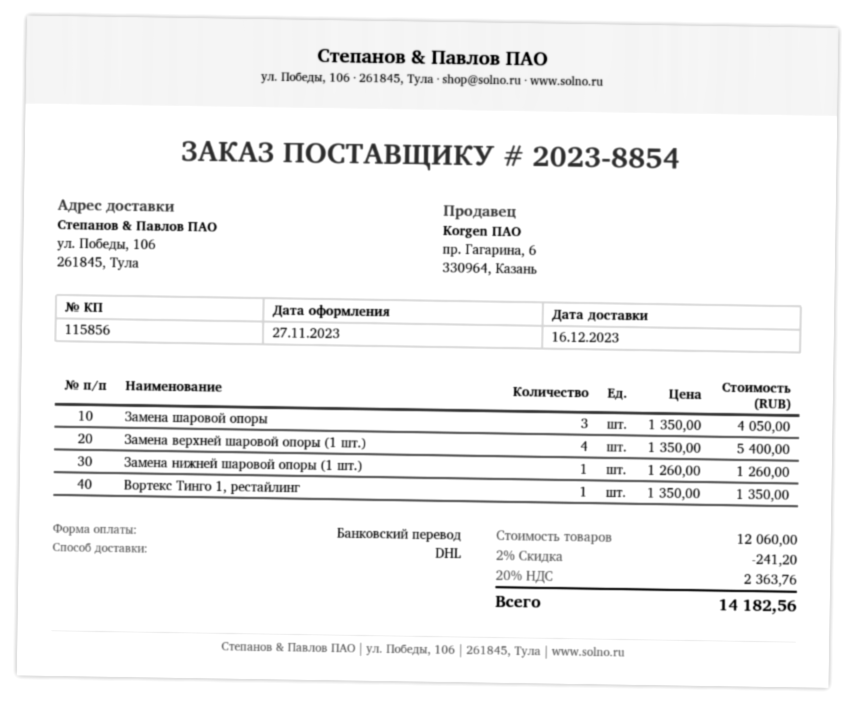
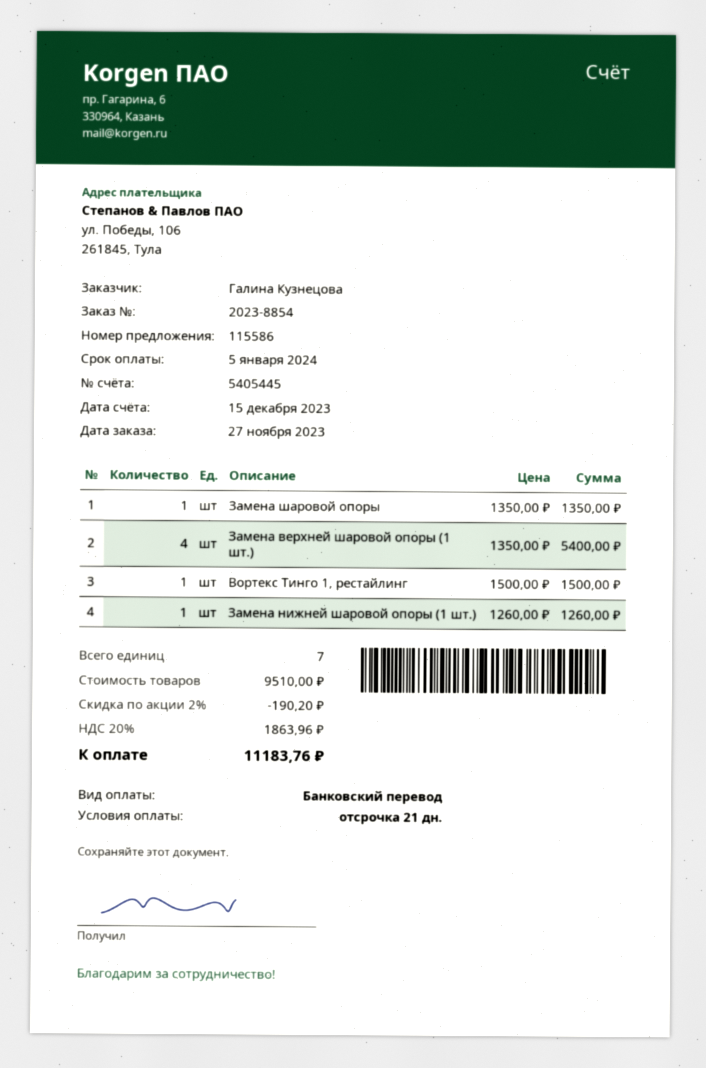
quote number: 115856 -> 115586
Замена шаровой опоры: 3 x 1350.00 = 4050.00 -> 1 x 1350.00 = 1350.00
Вортекс Тинго 1, рестайлинг: 1 x 1350.00 = 1350.00 -> 1 x 1500.00 = 1500.00
subtotal: 12060.00 -> 9510.00
discount: 2% = 241.20 -> 2% = 190.20
tax: 20% = 2363.76 -> 20% = 1863.96
total: 14182.56 -> 11183.76

